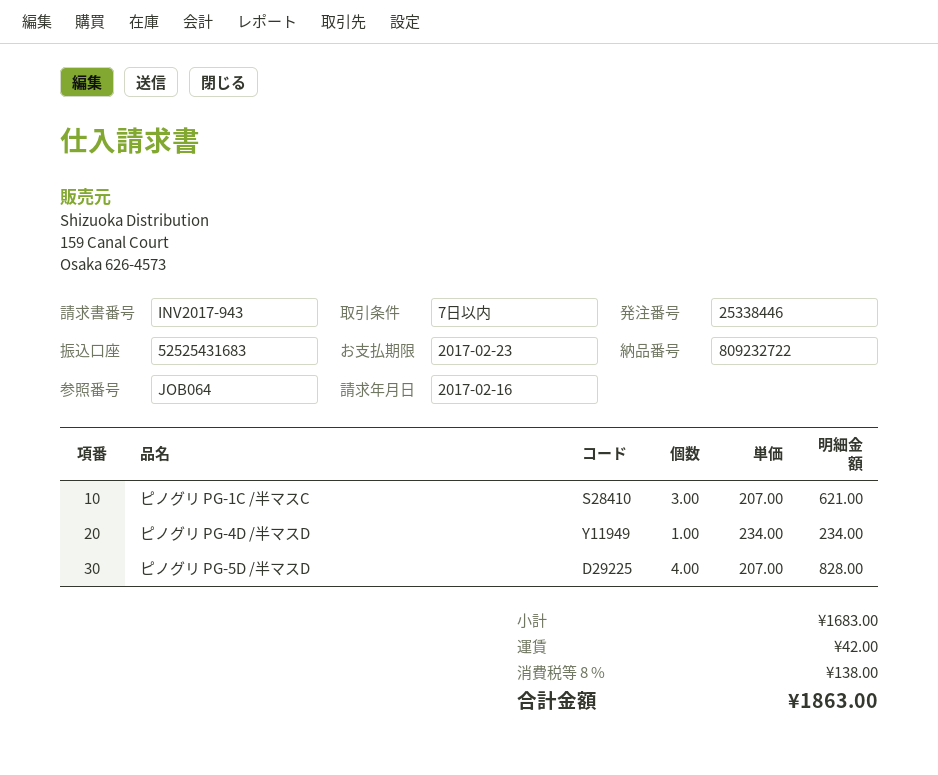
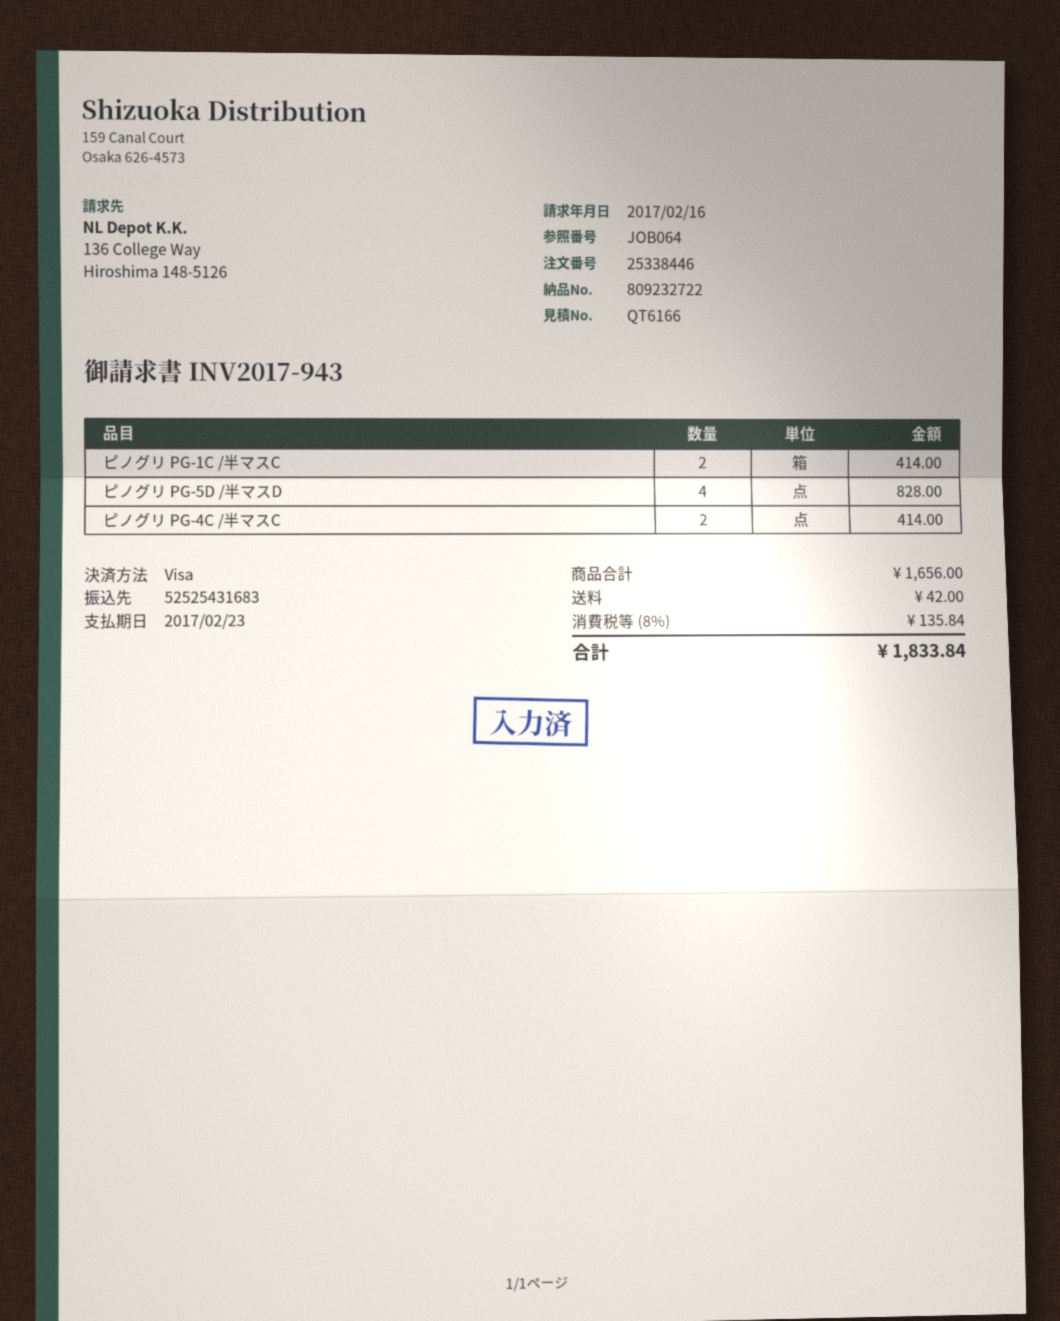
ピノグリ PG-1C /半マスC: 3 for 621.00 -> 2 for 414.00
ピノグリ PG-4D /半マスD: 1 for 234.00 -> none
ピノグリ PG-4C /半マスC: none -> 2 for 414.00
subtotal: 1683.00 -> 1656.00
tax: 8% = 138.00 -> 8% = 135.84
total: 1863.00 -> 1833.84

